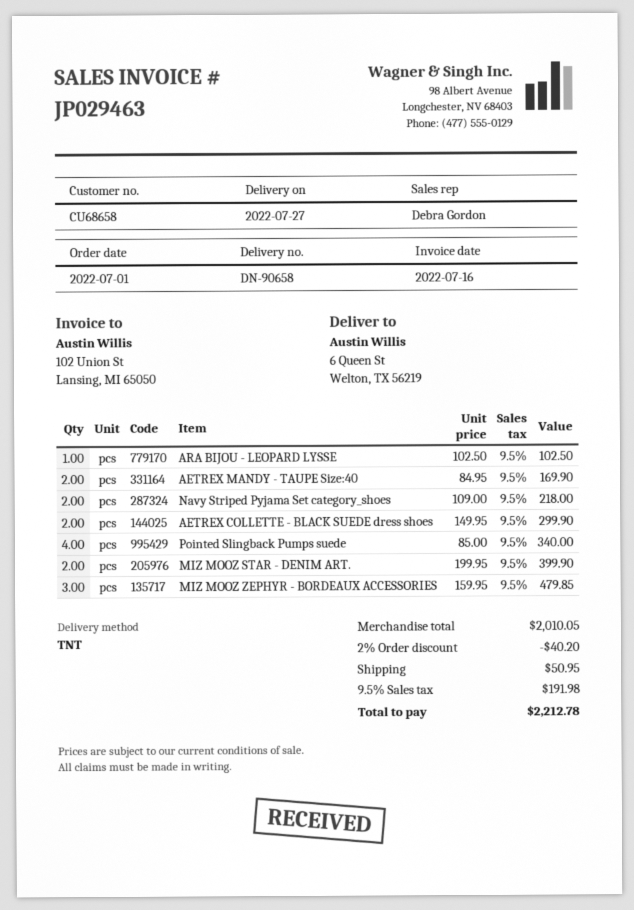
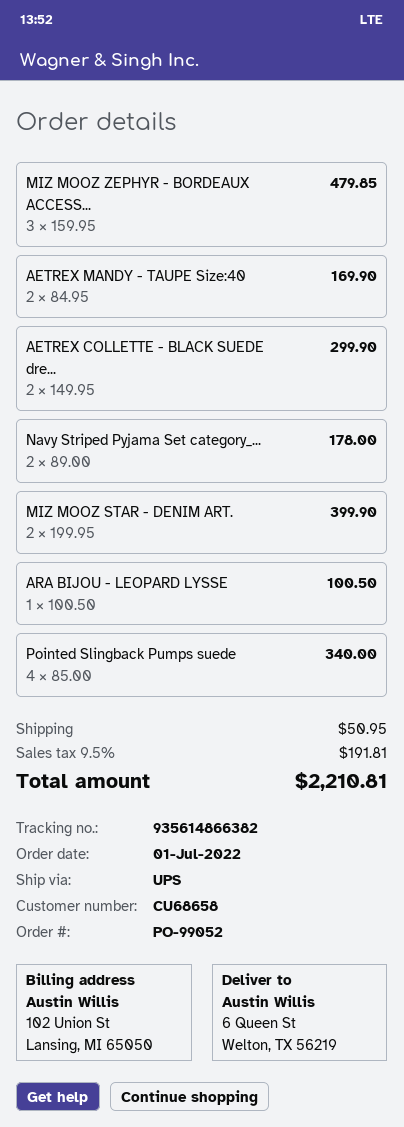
shipping method: TNT -> UPS
ARA BIJOU - LEOPARD LYSSE: 1 x 102.50 = 102.50 -> 1 x 100.50 = 100.50
Navy Striped Pyjama Set category_shoes: 2 x 109.00 = 218.00 -> 2 x 89.00 = 178.00
discount: 2% = 40.20 -> none
tax: 9.5% = 191.98 -> 9.5% = 191.81
total: 2212.78 -> 2210.81

